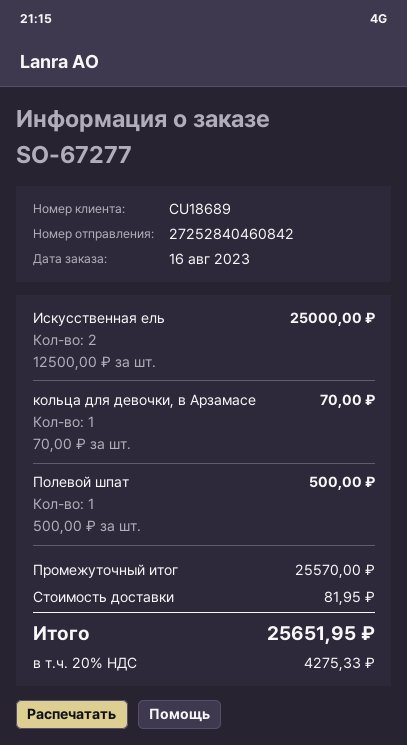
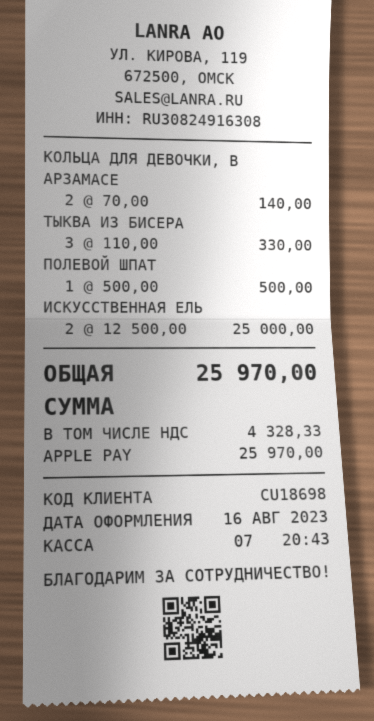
customer number: CU18689 -> CU18698
кольца для девочки, в Арзамасе: 1 x 70.00 = 70.00 -> 2 x 70.00 = 140.00
ТЫКВА ИЗ БИСЕРА: none -> 3 x 110.00 = 330.00
shipping: 81.95 -> none
tax: 4275.33 -> 4328.33
total: 25651.95 -> 25970.00

